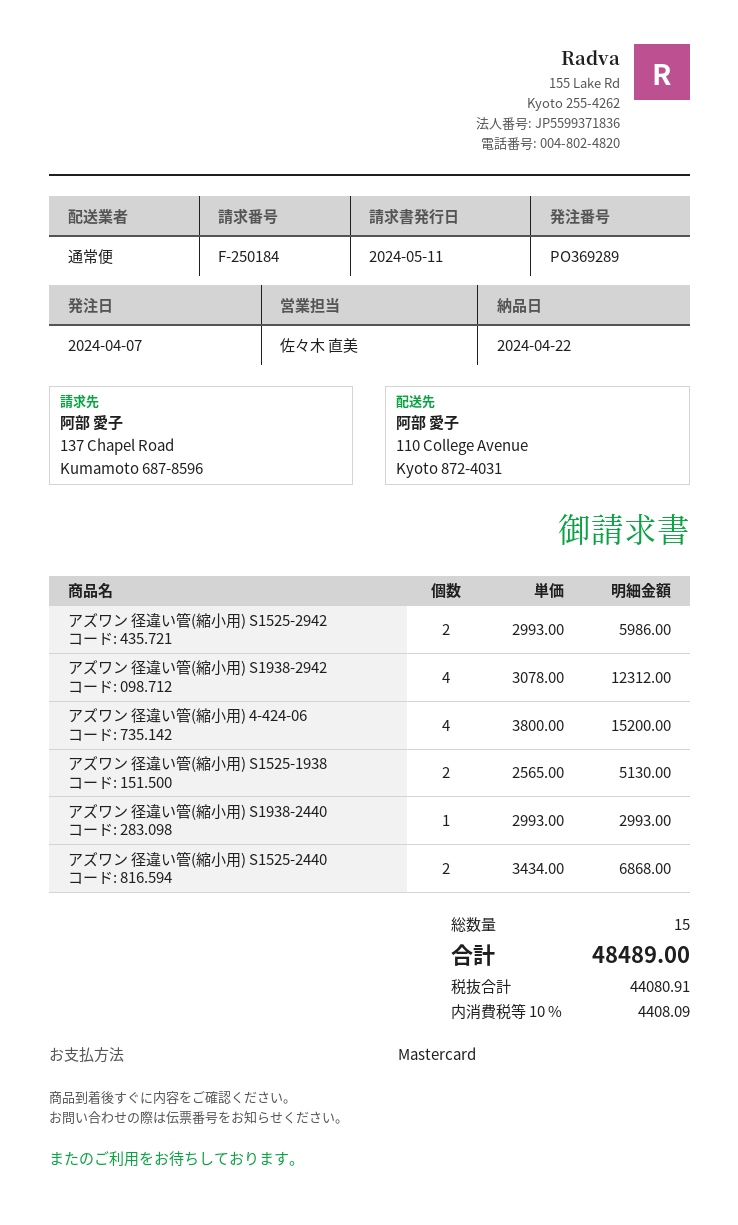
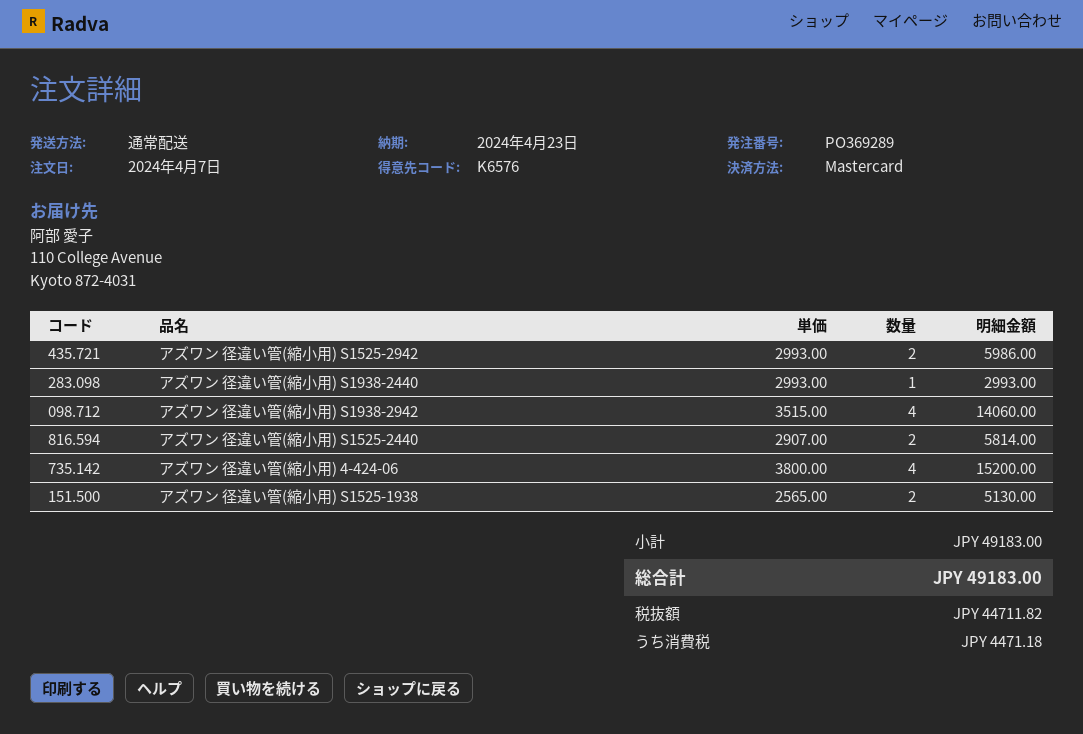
delivery date: 2024-04-22 -> 2024-04-23
アズワン 径違い管(縮小用) S1938-2942: 4 x 3078.00 = 12312.00 -> 4 x 3515.00 = 14060.00
アズワン 径違い管(縮小用) S1525-2440: 2 x 3434.00 = 6868.00 -> 2 x 2907.00 = 5814.00
net: 44080.91 -> 44711.82
tax: 4408.09 -> 4471.18
total: 48489.00 -> 49183.00

